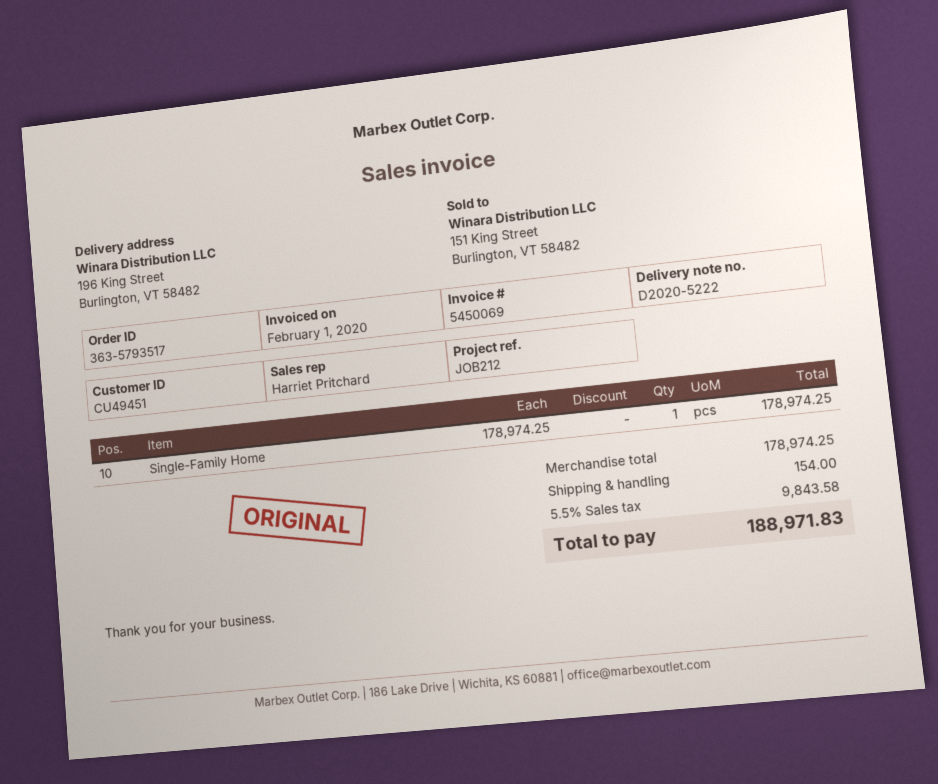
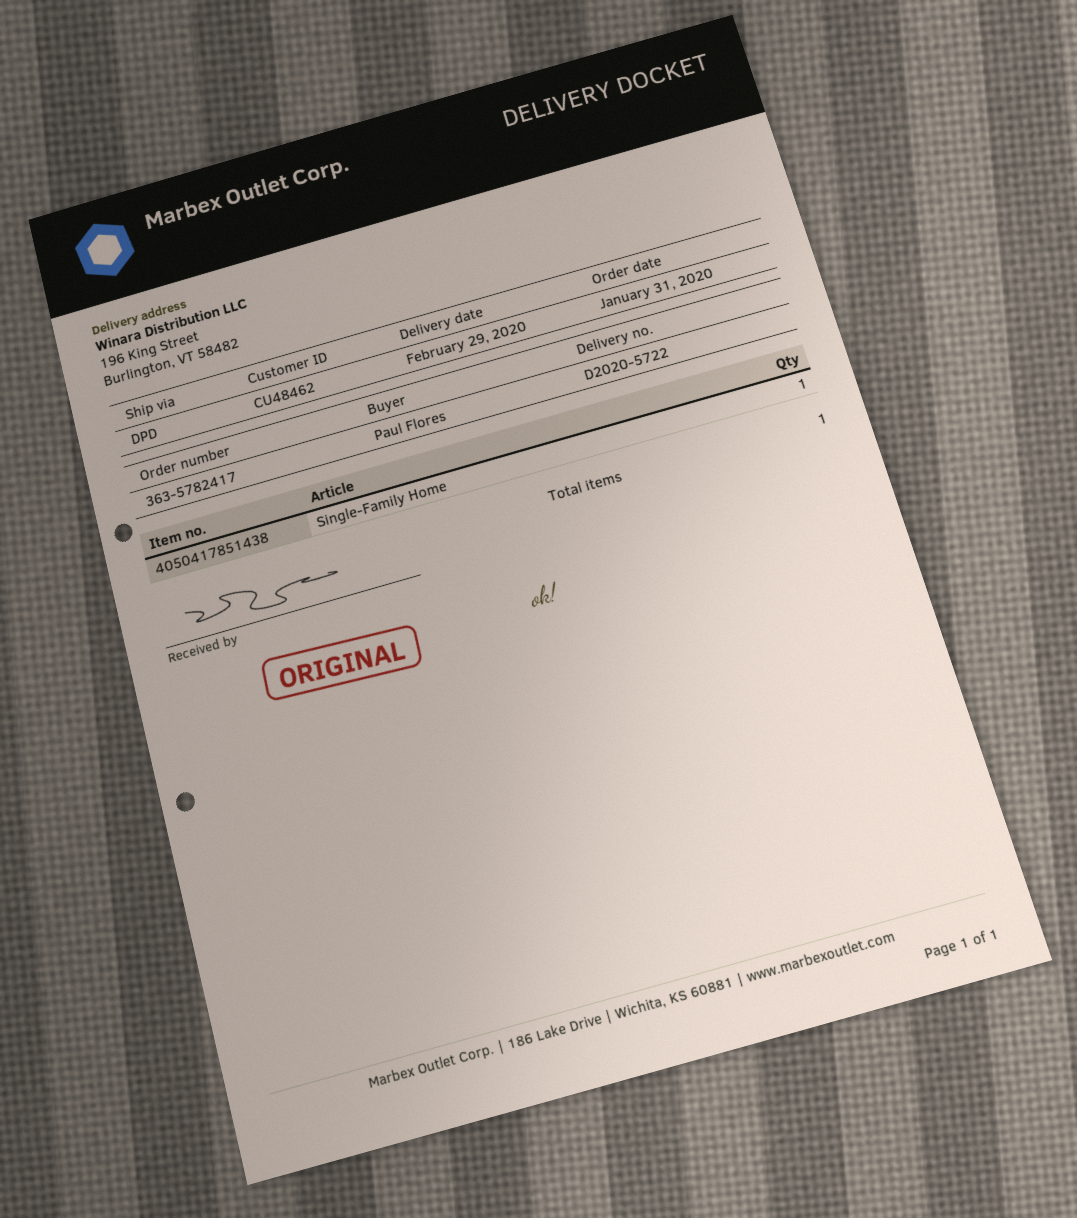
order number: 363-5793517 -> 363-5782417
delivery note number: D2020-5222 -> D2020-5722
customer number: CU49451 -> CU48462

